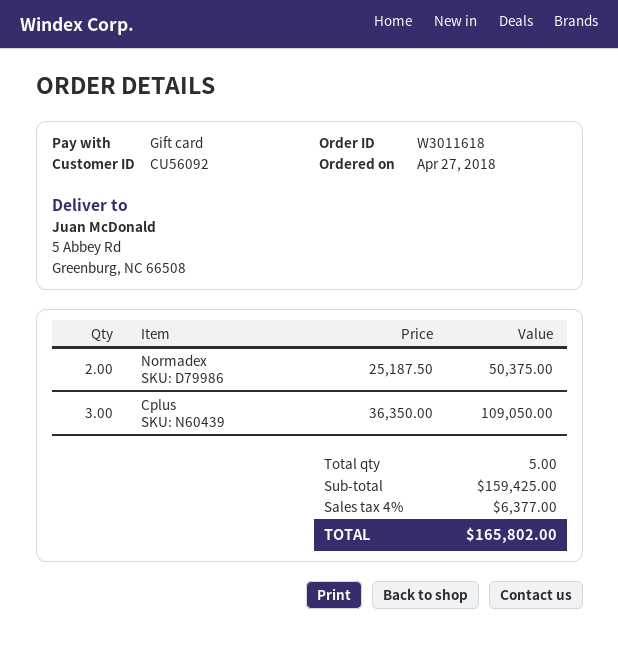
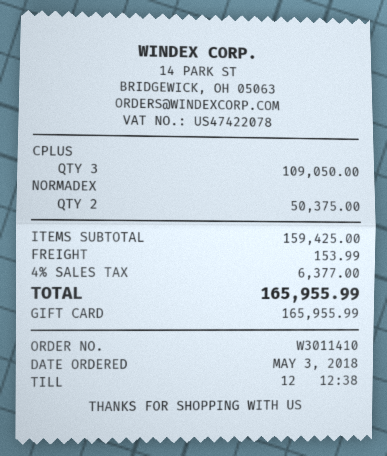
order number: W3011618 -> W3011410
order date: 2018-04-27 -> 2018-05-03
shipping: none -> 153.99
total: 165802.00 -> 165955.99

